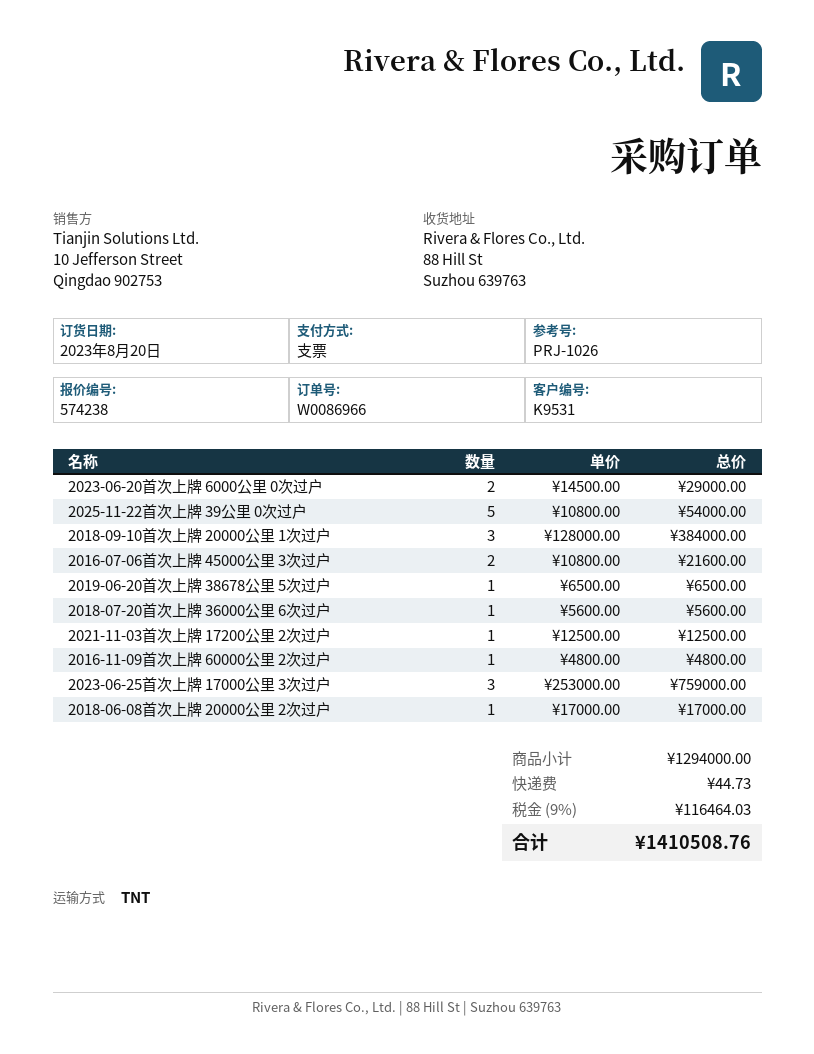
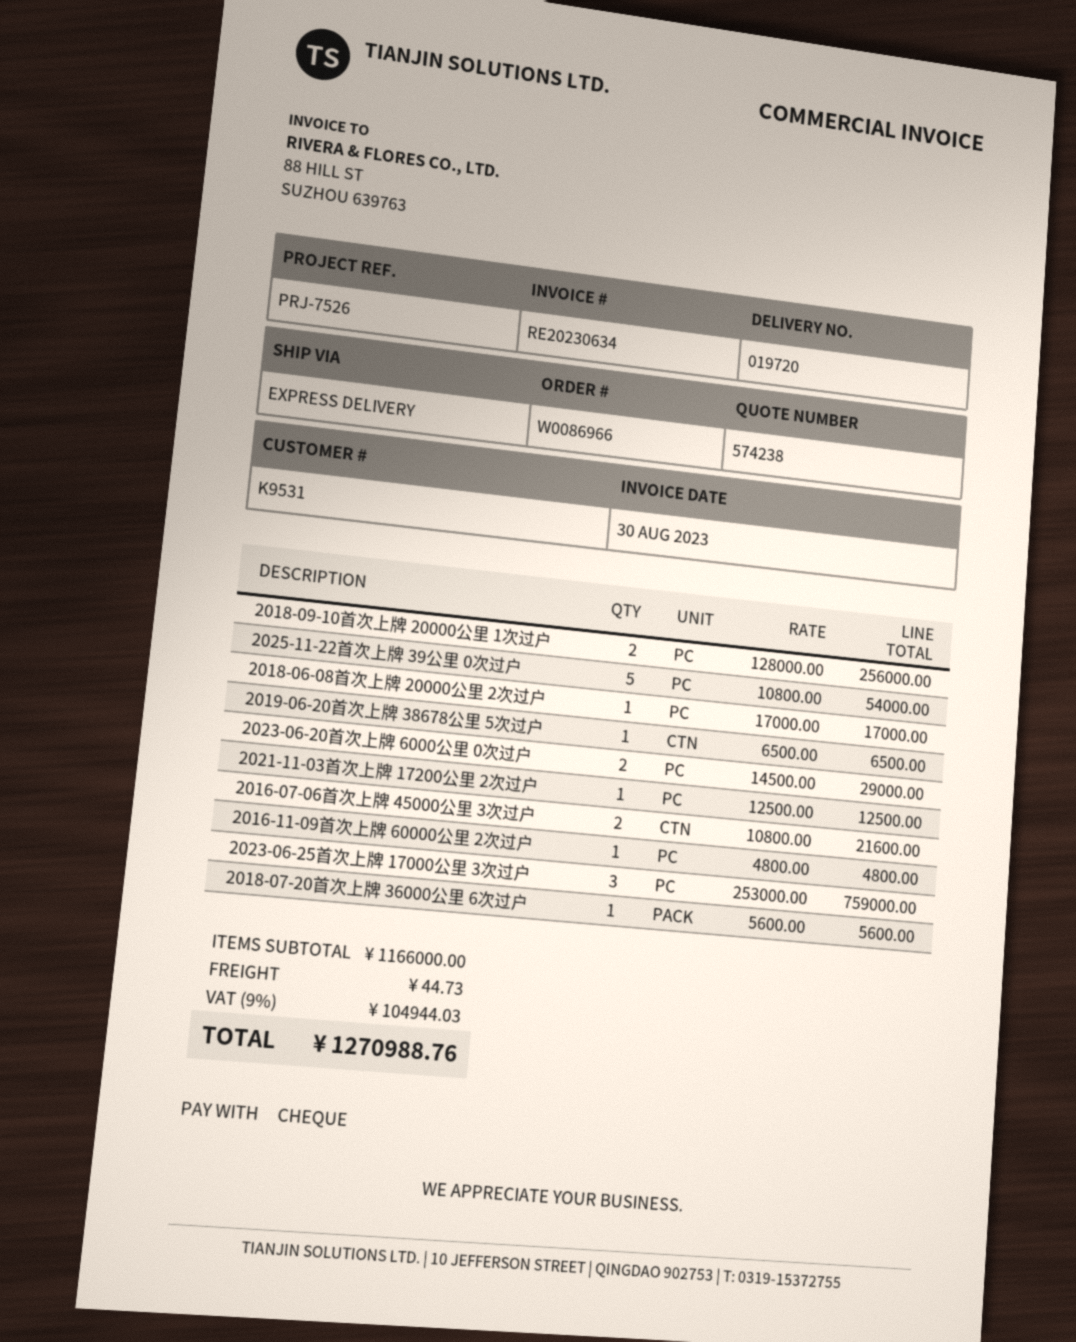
reference: PRJ-1026 -> PRJ-7526
shipping method: TNT -> express
2018-09-10首次上牌 20000公里 1次过户: 3 x 128000.00 = 384000.00 -> 2 x 128000.00 = 256000.00
subtotal: 1294000.00 -> 1166000.00
tax: 9% = 116464.03 -> 9% = 104944.03
total: 1410508.76 -> 1270988.76

